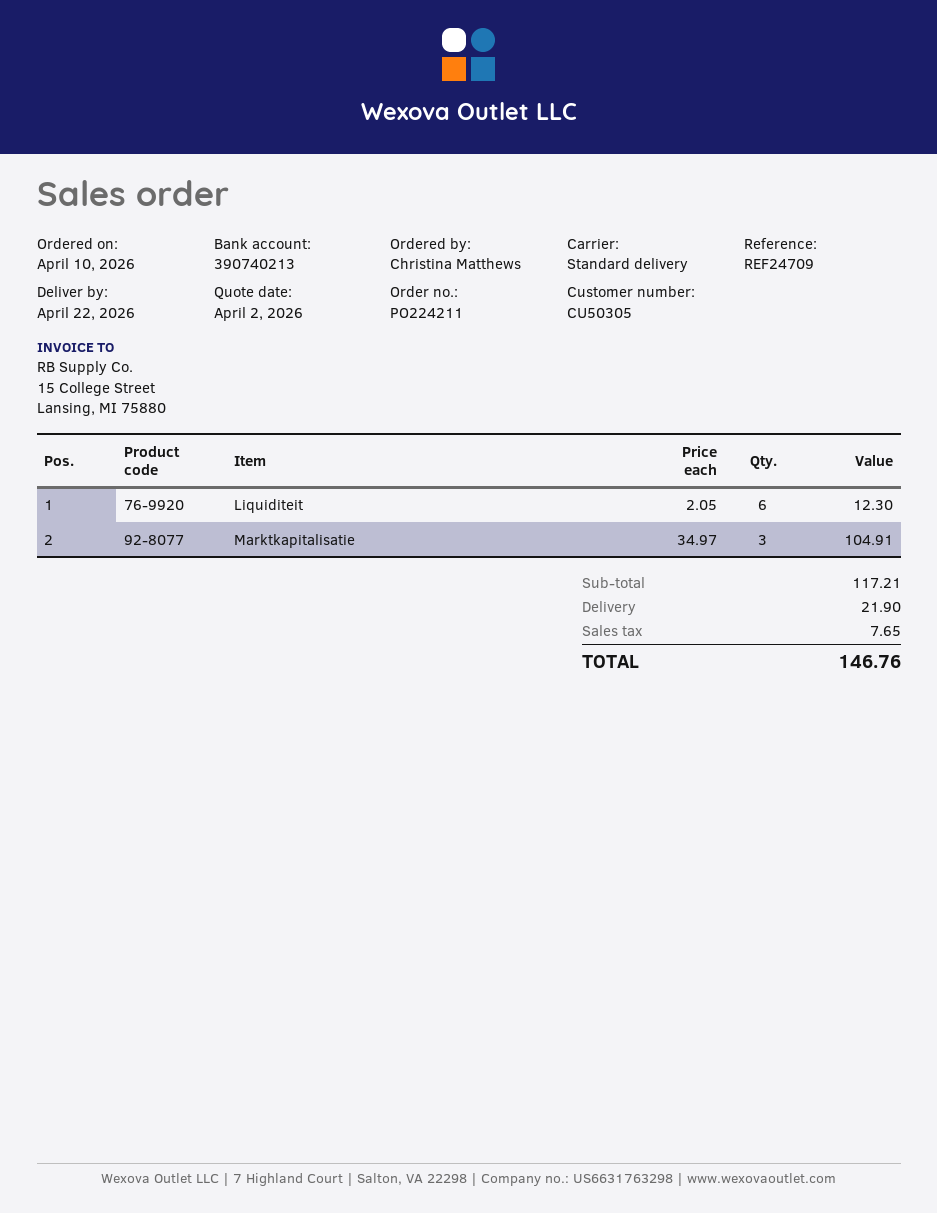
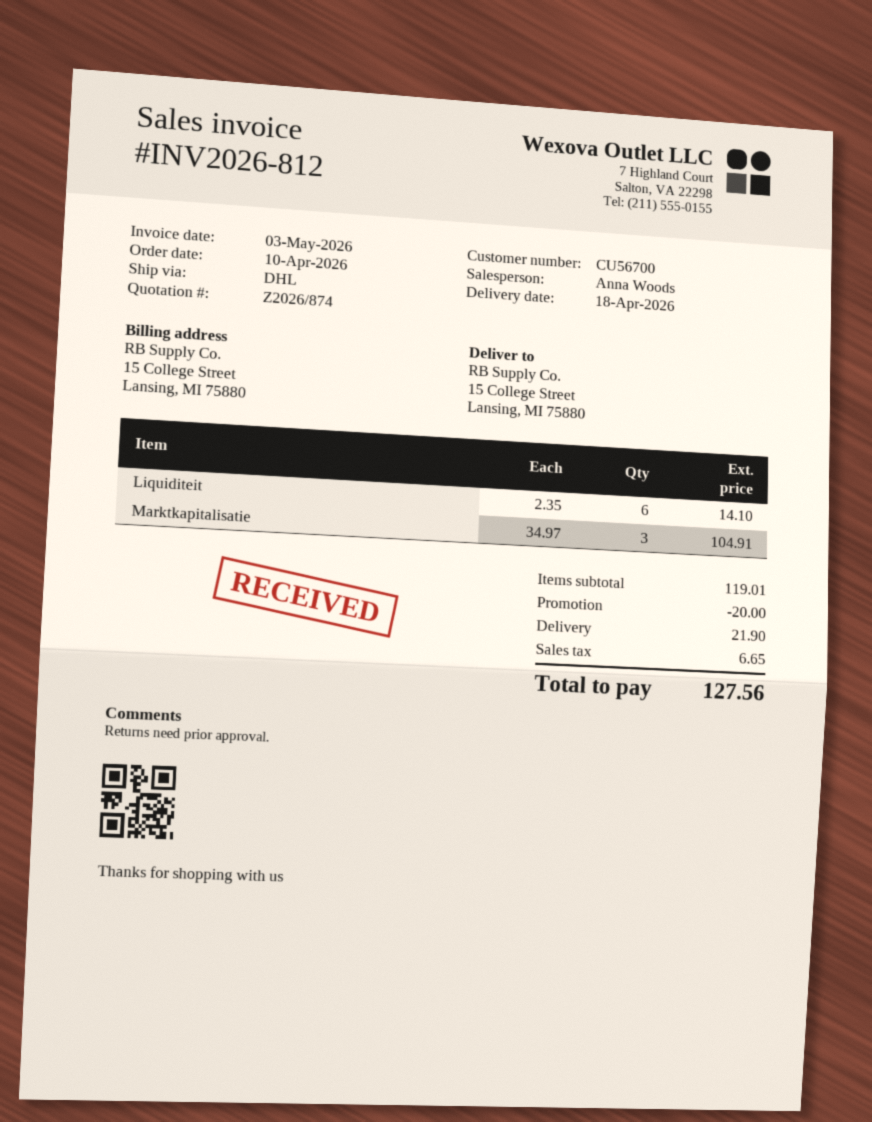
delivery date: 2026-04-22 -> 2026-04-18
customer number: CU50305 -> CU56700
shipping method: standard -> DHL
Liquiditeit: 6 x 2.05 = 12.30 -> 6 x 2.35 = 14.10
subtotal: 117.21 -> 119.01
discount: none -> 20.00
tax: 7.65 -> 6.65
total: 146.76 -> 127.56

